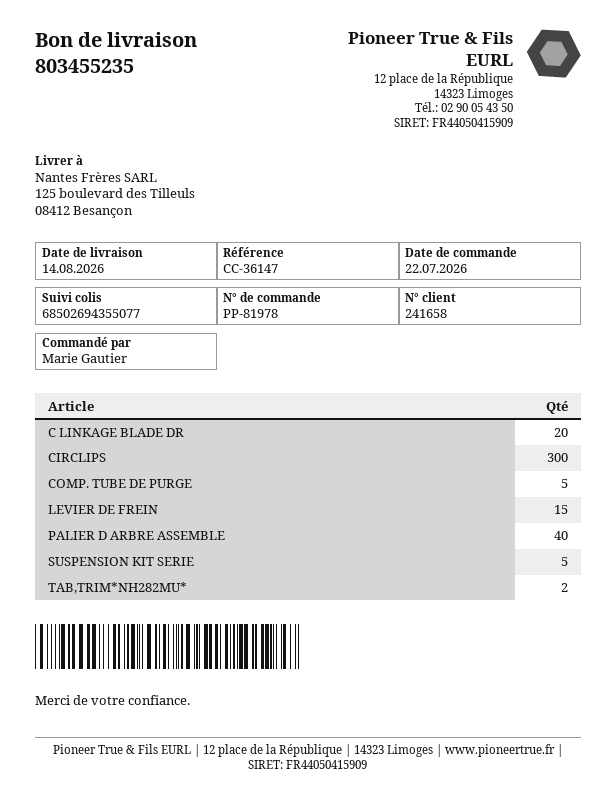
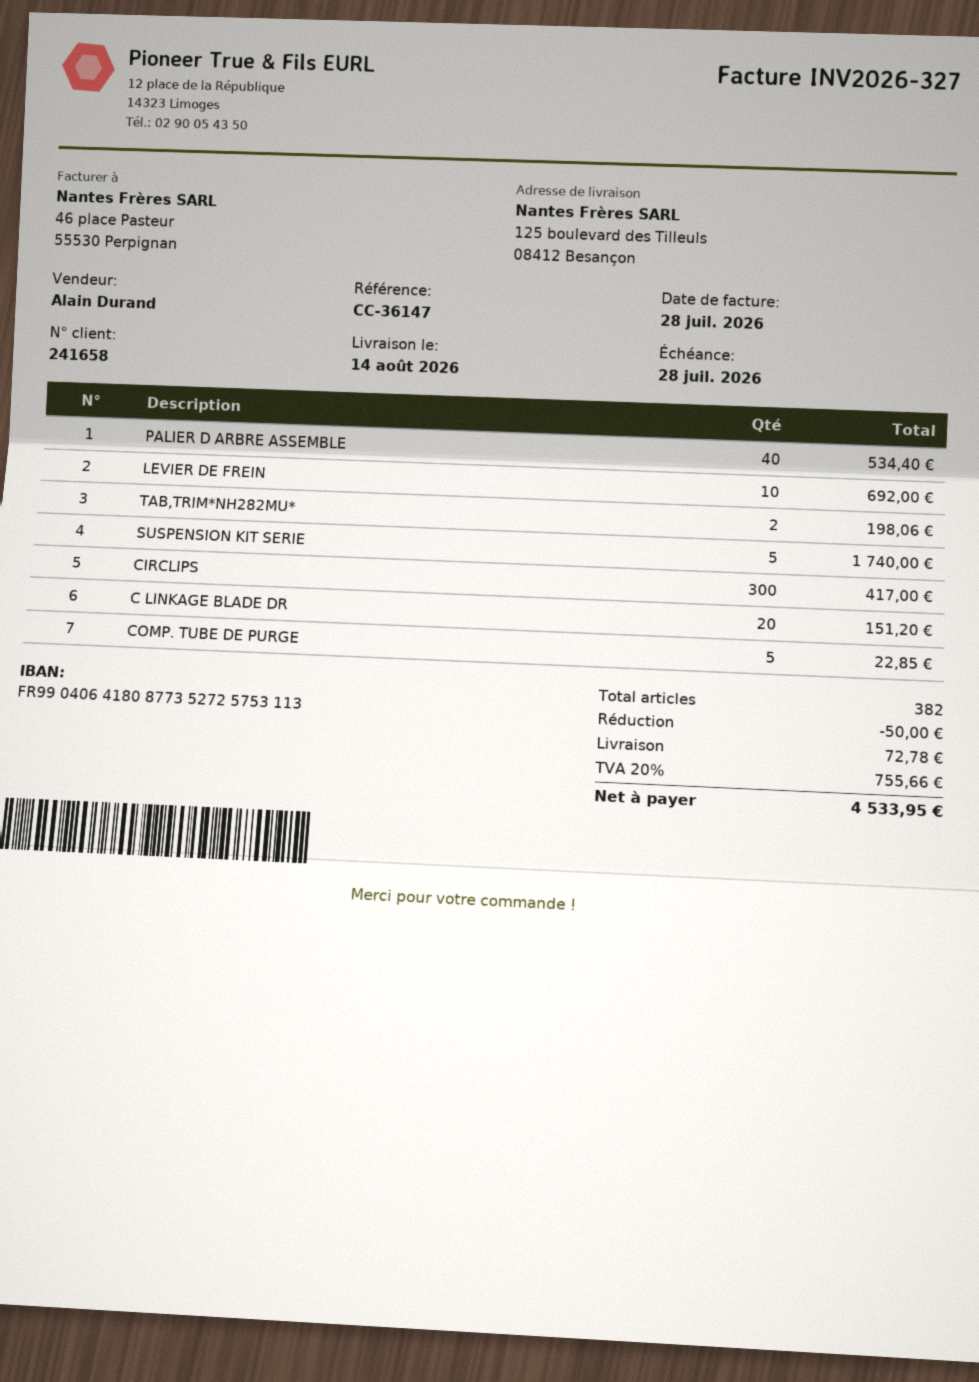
LEVIER DE FREIN: 15 -> 10

